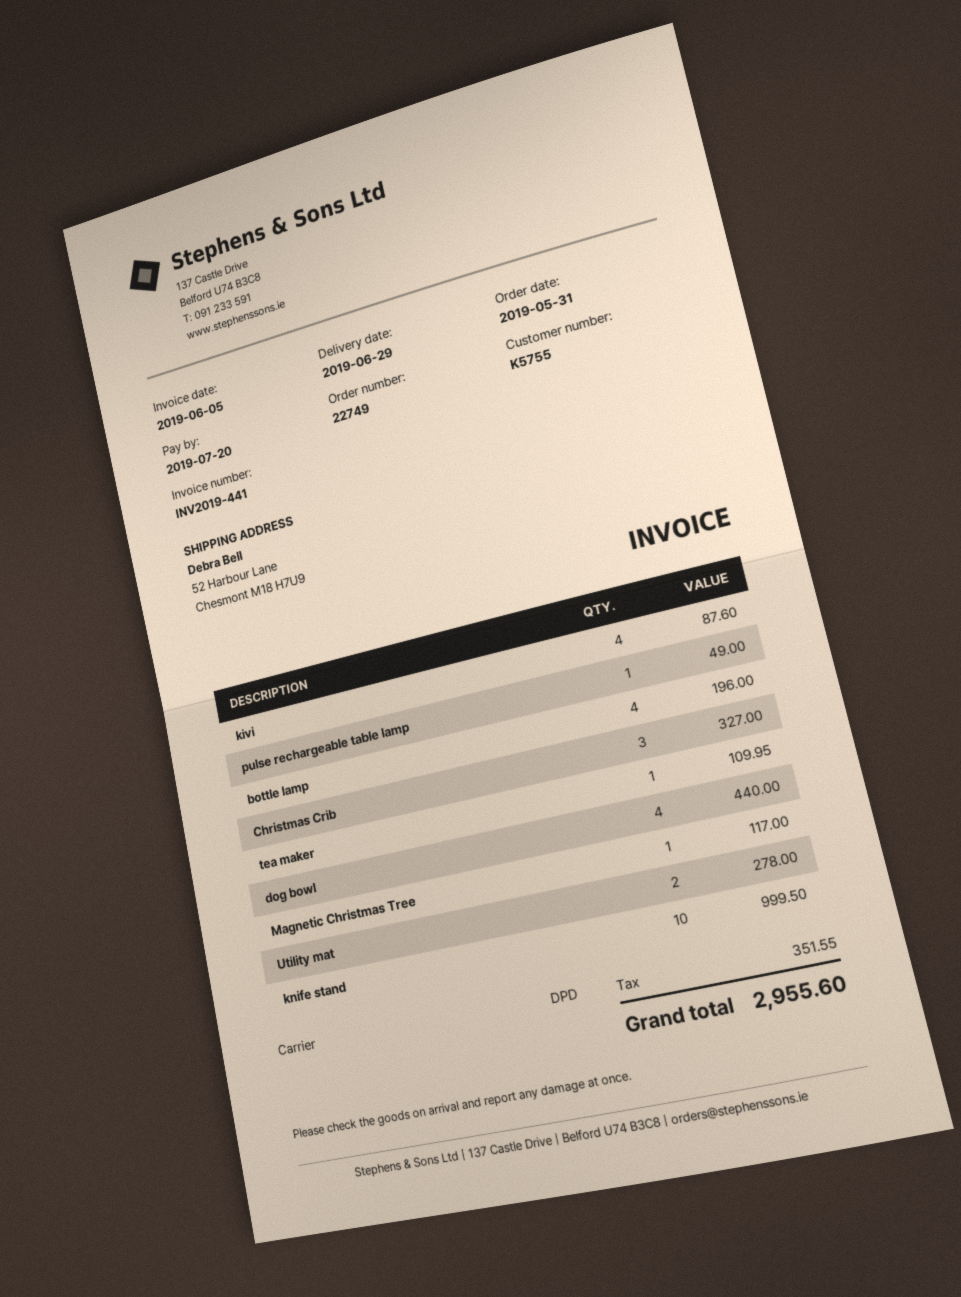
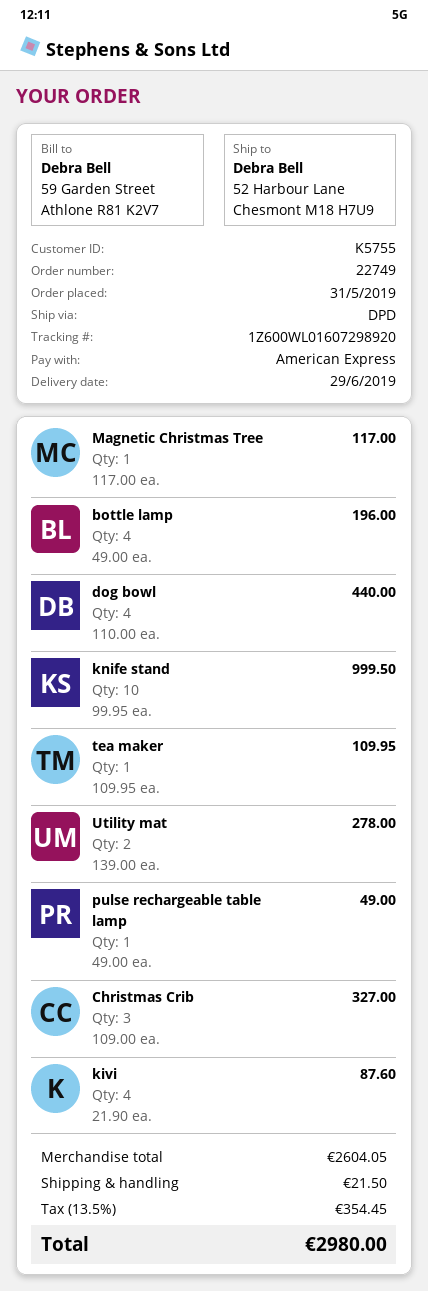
shipping: none -> 21.50
tax: 351.55 -> 354.45
total: 2955.60 -> 2980.00

